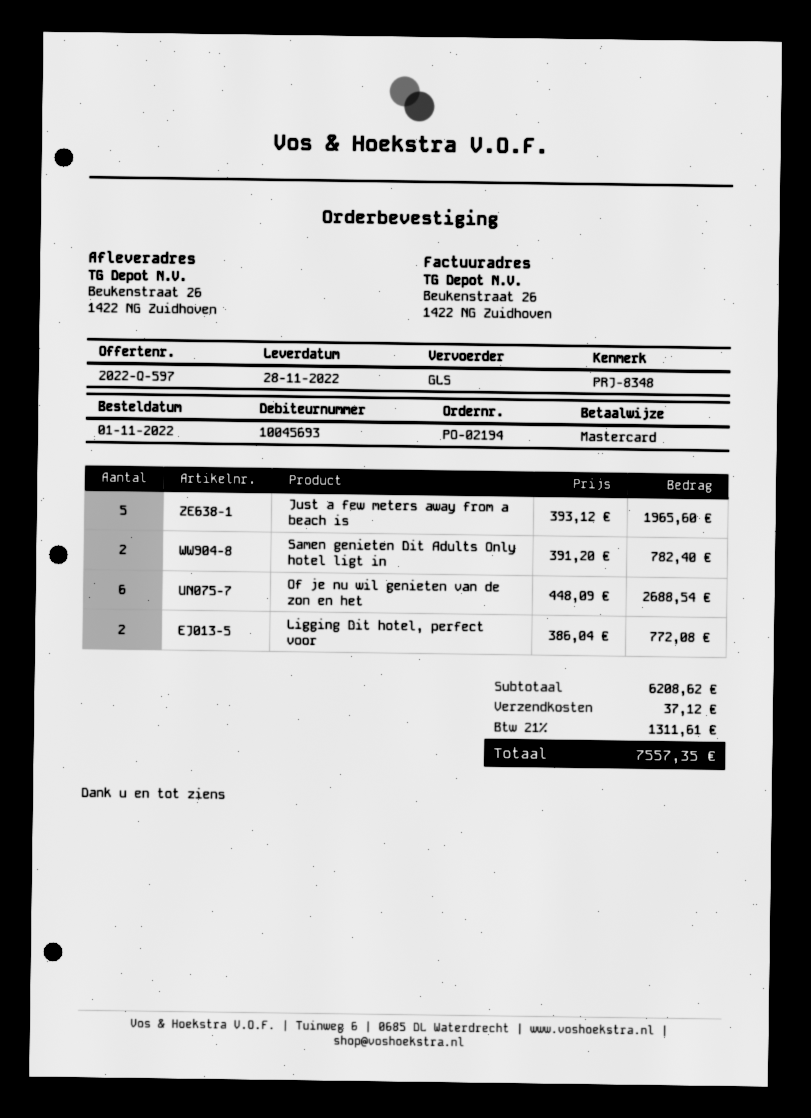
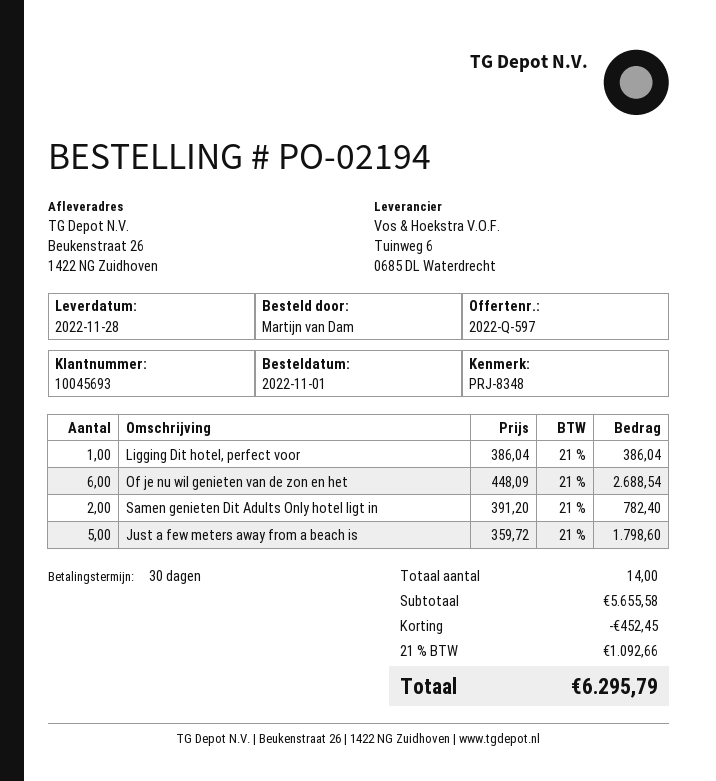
Just a few meters away from a beach is: 5 x 393.12 = 1965.60 -> 5 x 359.72 = 1798.60
Ligging Dit hotel, perfect voor: 2 x 386.04 = 772.08 -> 1 x 386.04 = 386.04
subtotal: 6208.62 -> 5655.58
discount: none -> 452.45
shipping: 37.12 -> none
tax: 21% = 1311.61 -> 21% = 1092.66
total: 7557.35 -> 6295.79

